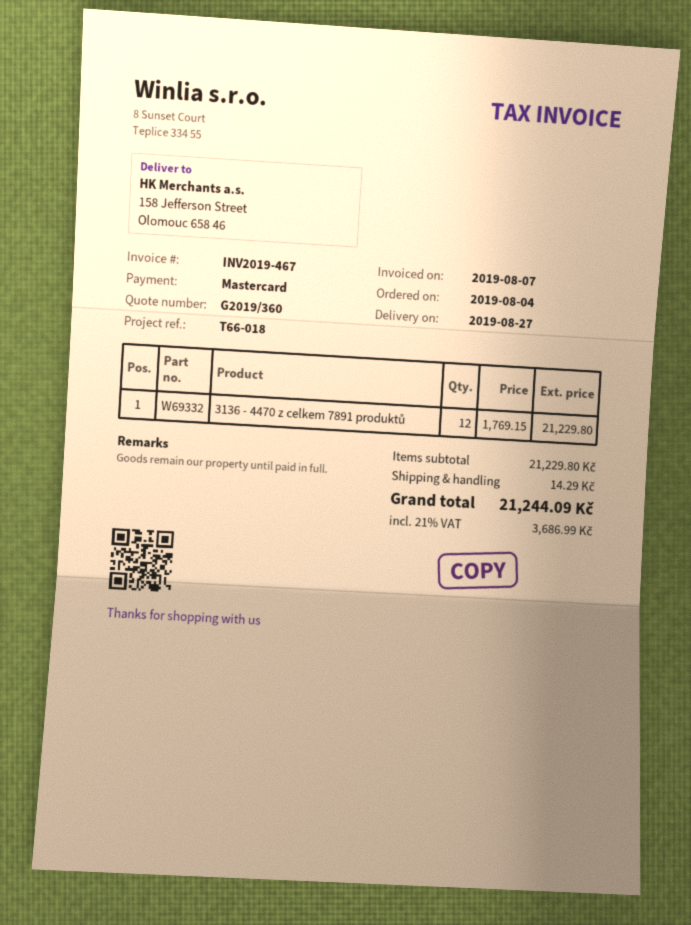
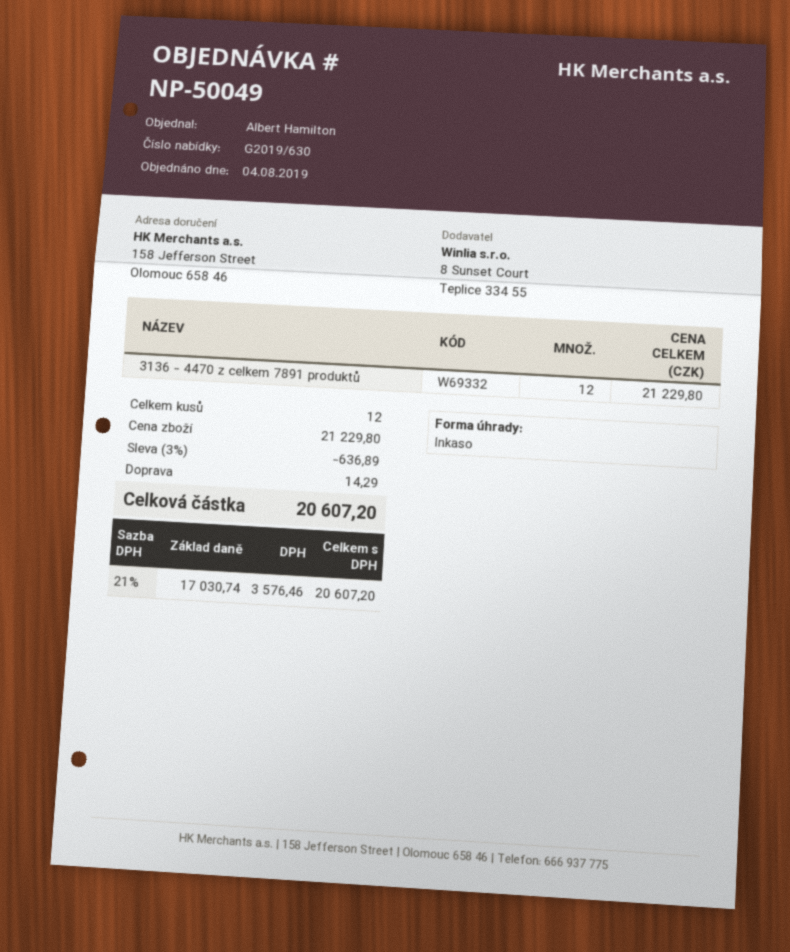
quote number: G2019/360 -> G2019/630
payment method: Mastercard -> direct debit
discount: none -> 3% = 636.89
tax: 21% = 3686.99 -> 21% = 3576.46
total: 21244.09 -> 20607.20

